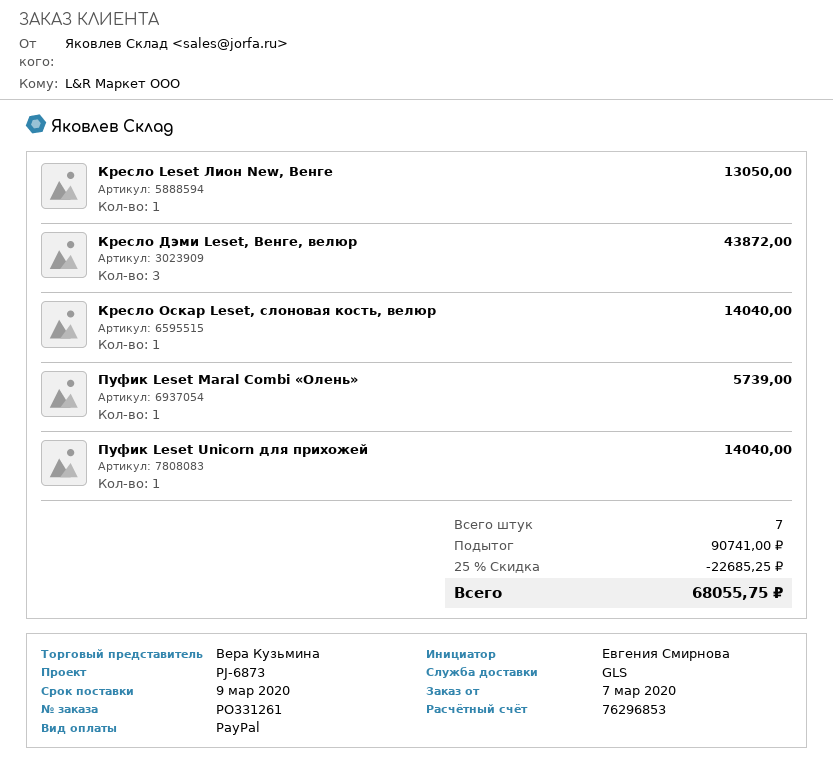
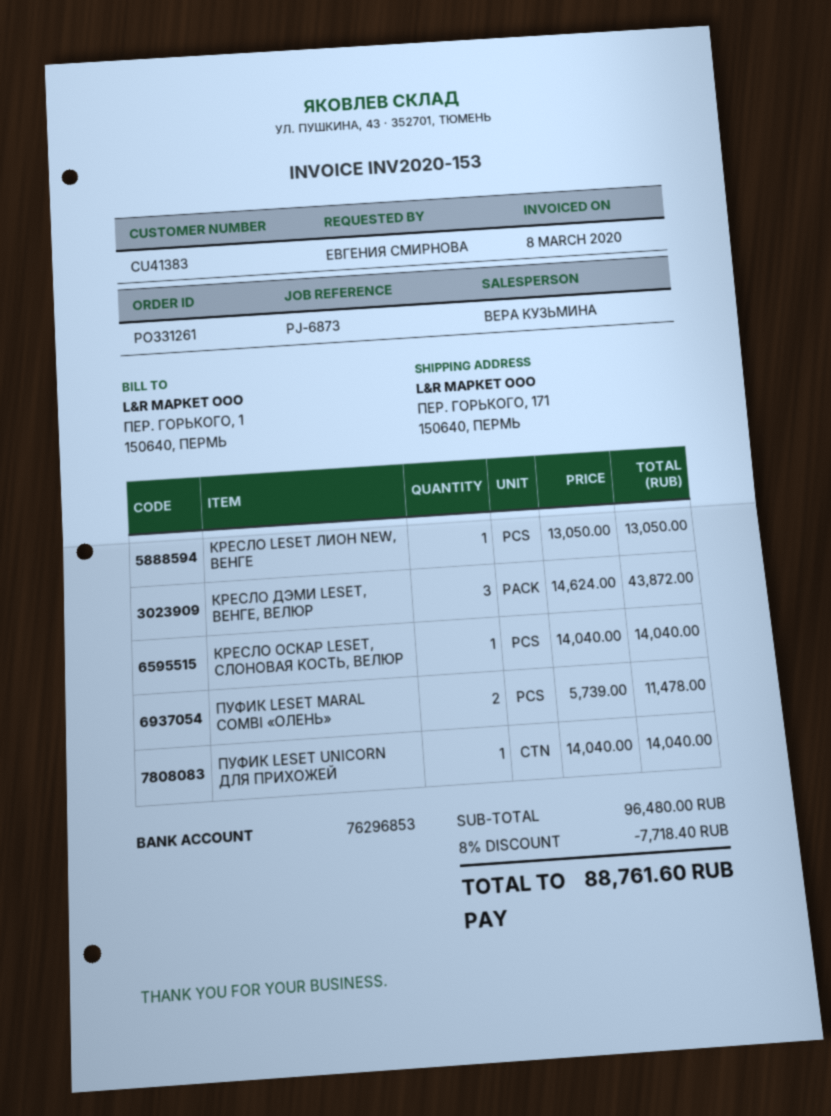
Пуфик Leset Maral Combi «Олень»: 1 for 5739.00 -> 2 for 11478.00
subtotal: 90741.00 -> 96480.00
discount: 25% = 22685.25 -> 8% = 7718.40
total: 68055.75 -> 88761.60

